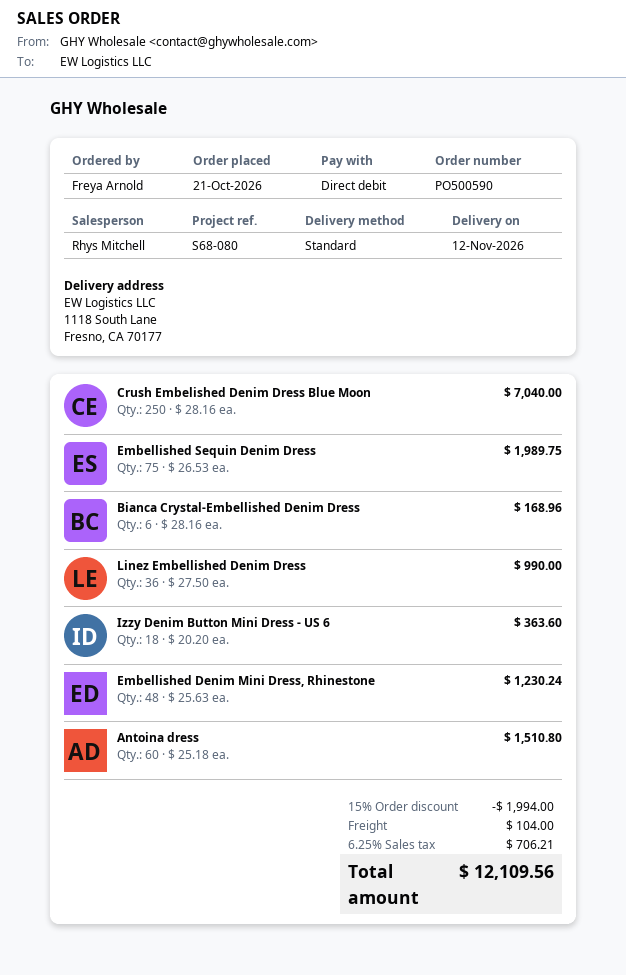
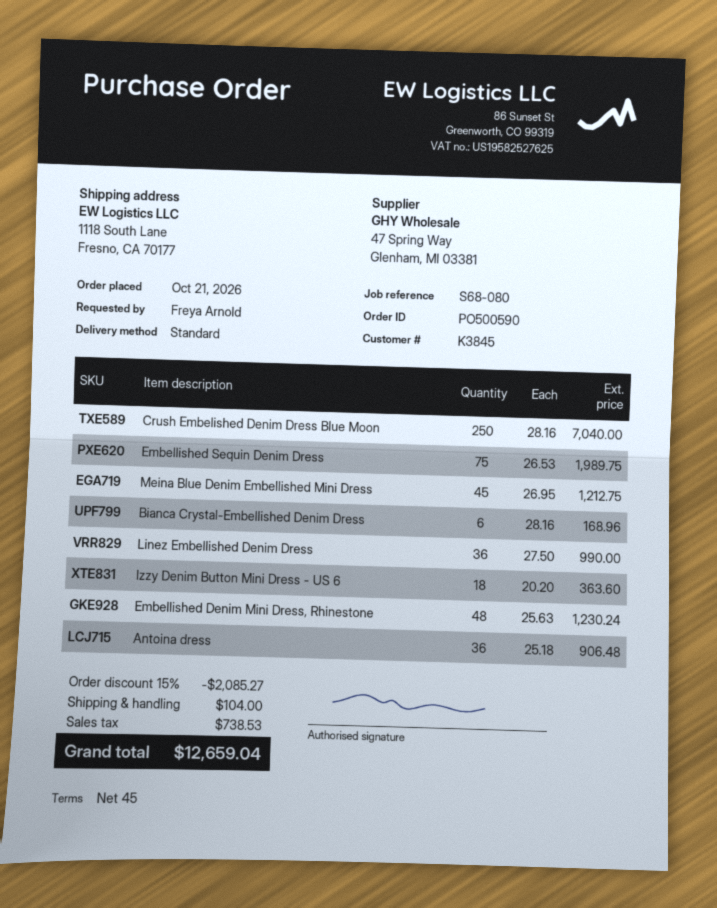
Antoina dress: 60 x 25.18 = 1510.80 -> 36 x 25.18 = 906.48
Meina Blue Denim Embellished Mini Dress: none -> 45 x 26.95 = 1212.75
discount: 15% = 1994.00 -> 15% = 2085.27
tax: 706.21 -> 738.53
total: 12109.56 -> 12659.04

